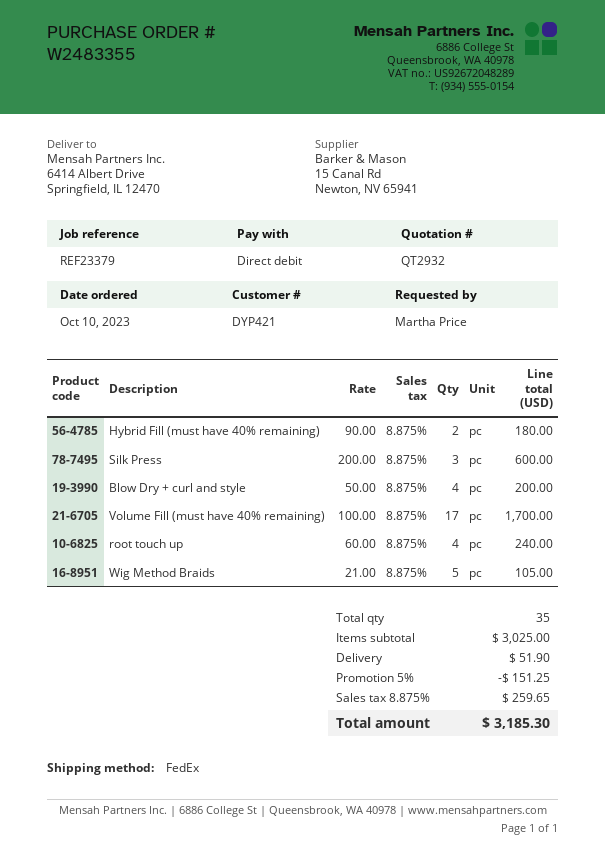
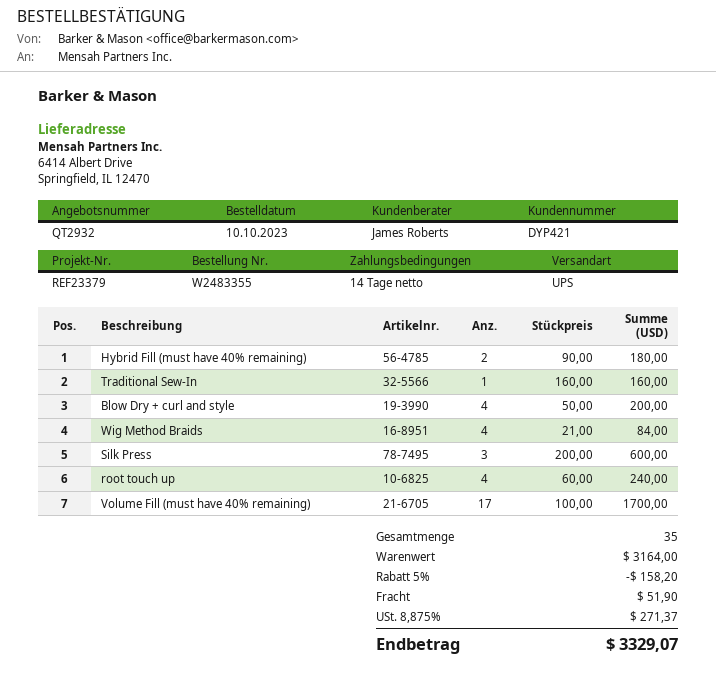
shipping method: FedEx -> UPS
Wig Method Braids: 5 x 21.00 = 105.00 -> 4 x 21.00 = 84.00
Traditional Sew-In: none -> 1 x 160.00 = 160.00
subtotal: 3025.00 -> 3164.00
discount: 5% = 151.25 -> 5% = 158.20
tax: 8.875% = 259.65 -> 8.875% = 271.37
total: 3185.30 -> 3329.07

